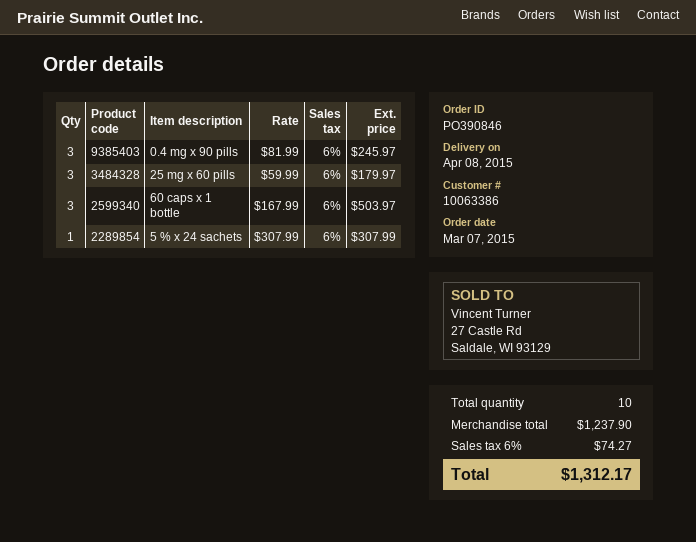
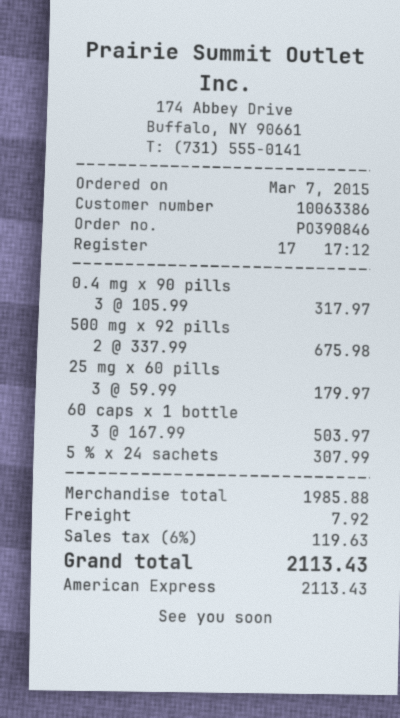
0.4 mg x 90 pills: 3 x 81.99 = 245.97 -> 3 x 105.99 = 317.97
500 mg x 92 pills: none -> 2 x 337.99 = 675.98
subtotal: 1237.90 -> 1985.88
shipping: none -> 7.92
tax: 6% = 74.27 -> 6% = 119.63
total: 1312.17 -> 2113.43

